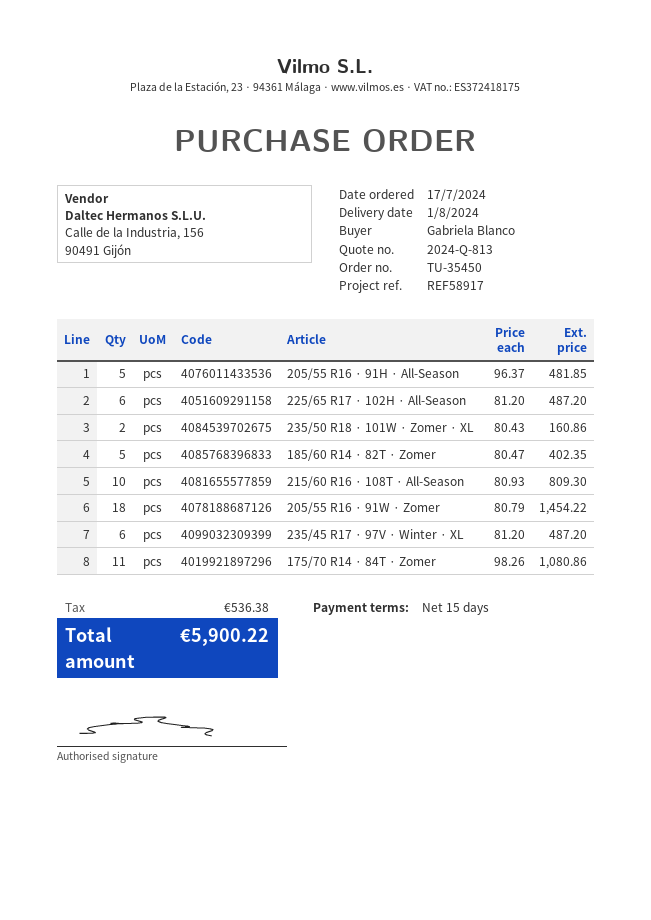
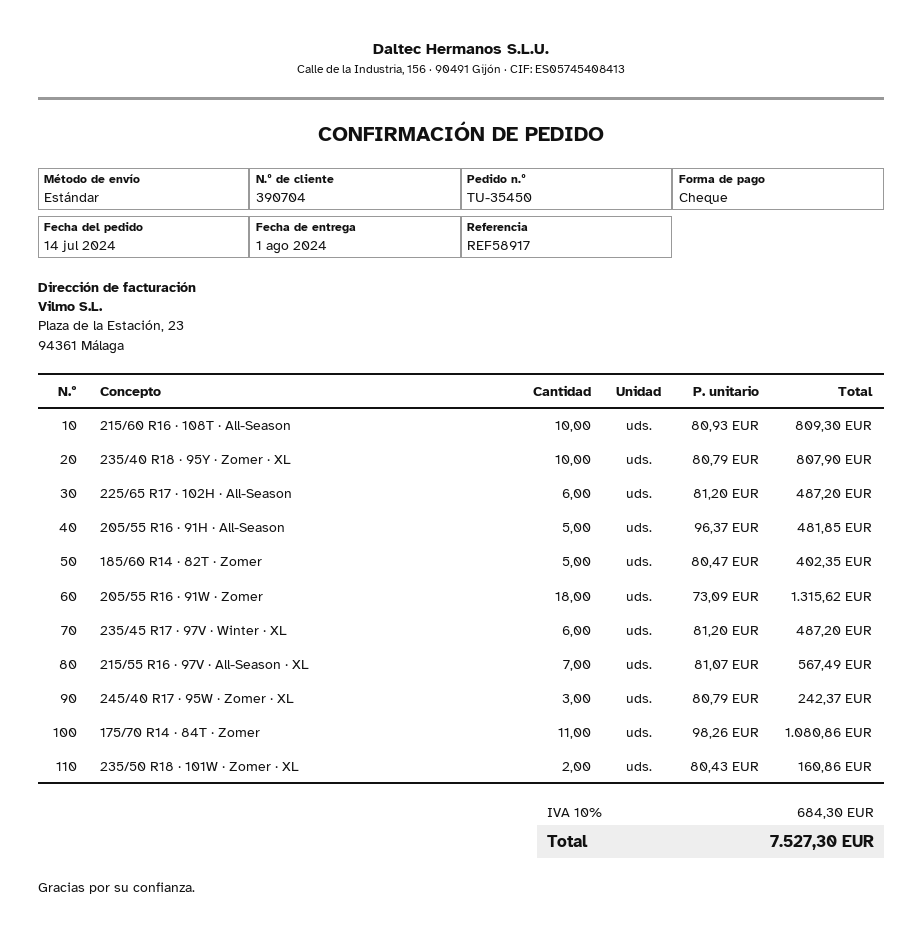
order date: 2024-07-17 -> 2024-07-14
205/55 R16 · 91W · Zomer: 18 x 80.79 = 1454.22 -> 18 x 73.09 = 1315.62
235/40 R18 · 95Y · Zomer · XL: none -> 10 x 80.79 = 807.90
215/55 R16 · 97V · All-Season · XL: none -> 7 x 81.07 = 567.49
245/40 R17 · 95W · Zomer · XL: none -> 3 x 80.79 = 242.37
tax: 536.38 -> 684.30
total: 5900.22 -> 7527.30

